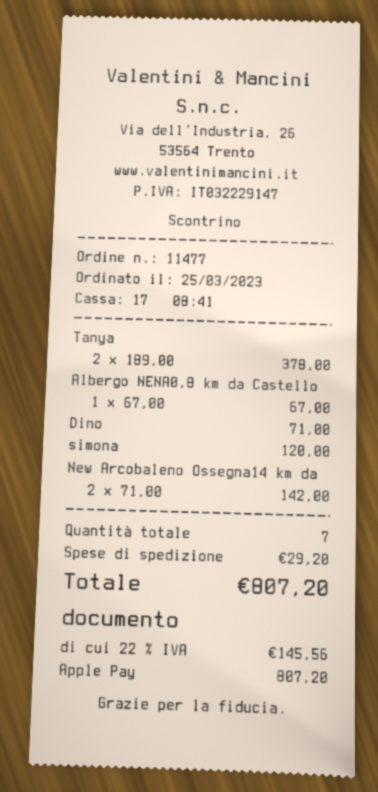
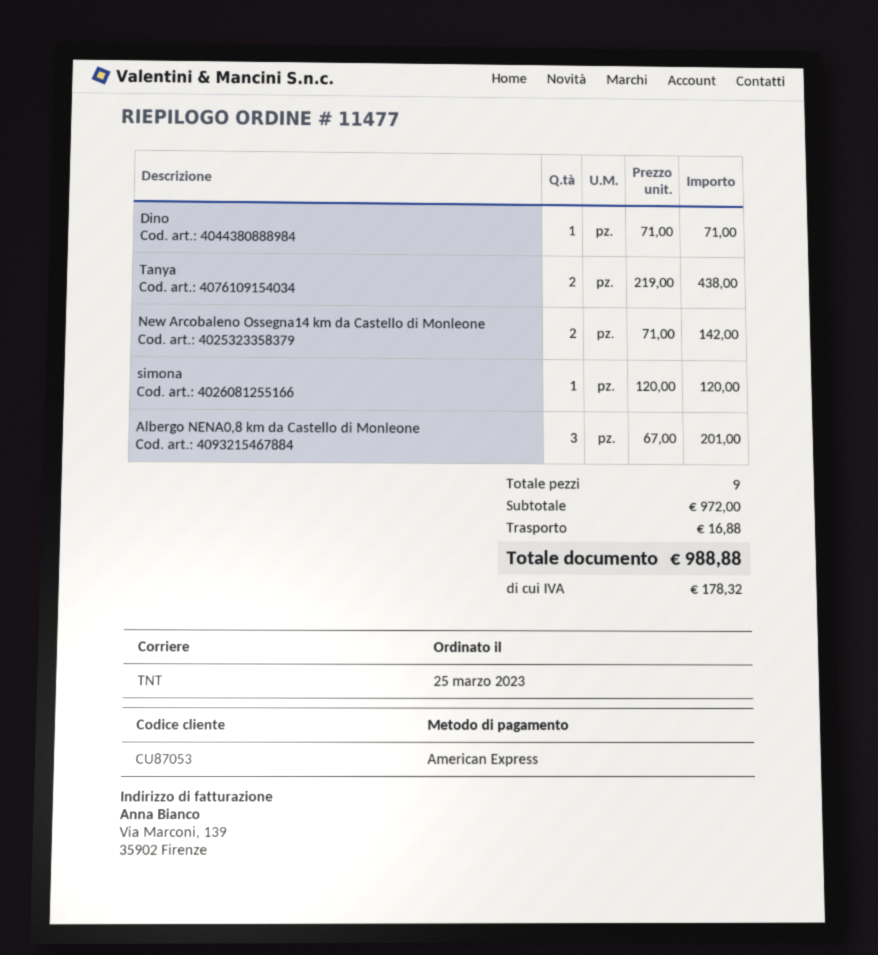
payment method: Apple Pay -> American Express
Tanya: 2 x 189.00 = 378.00 -> 2 x 219.00 = 438.00
Albergo NENA0,8 km da Castello: 1 x 67.00 = 67.00 -> 3 x 67.00 = 201.00
total quantity: 7 -> 9
shipping: 29.20 -> 16.88
tax: 145.56 -> 178.32
total: 807.20 -> 988.88

